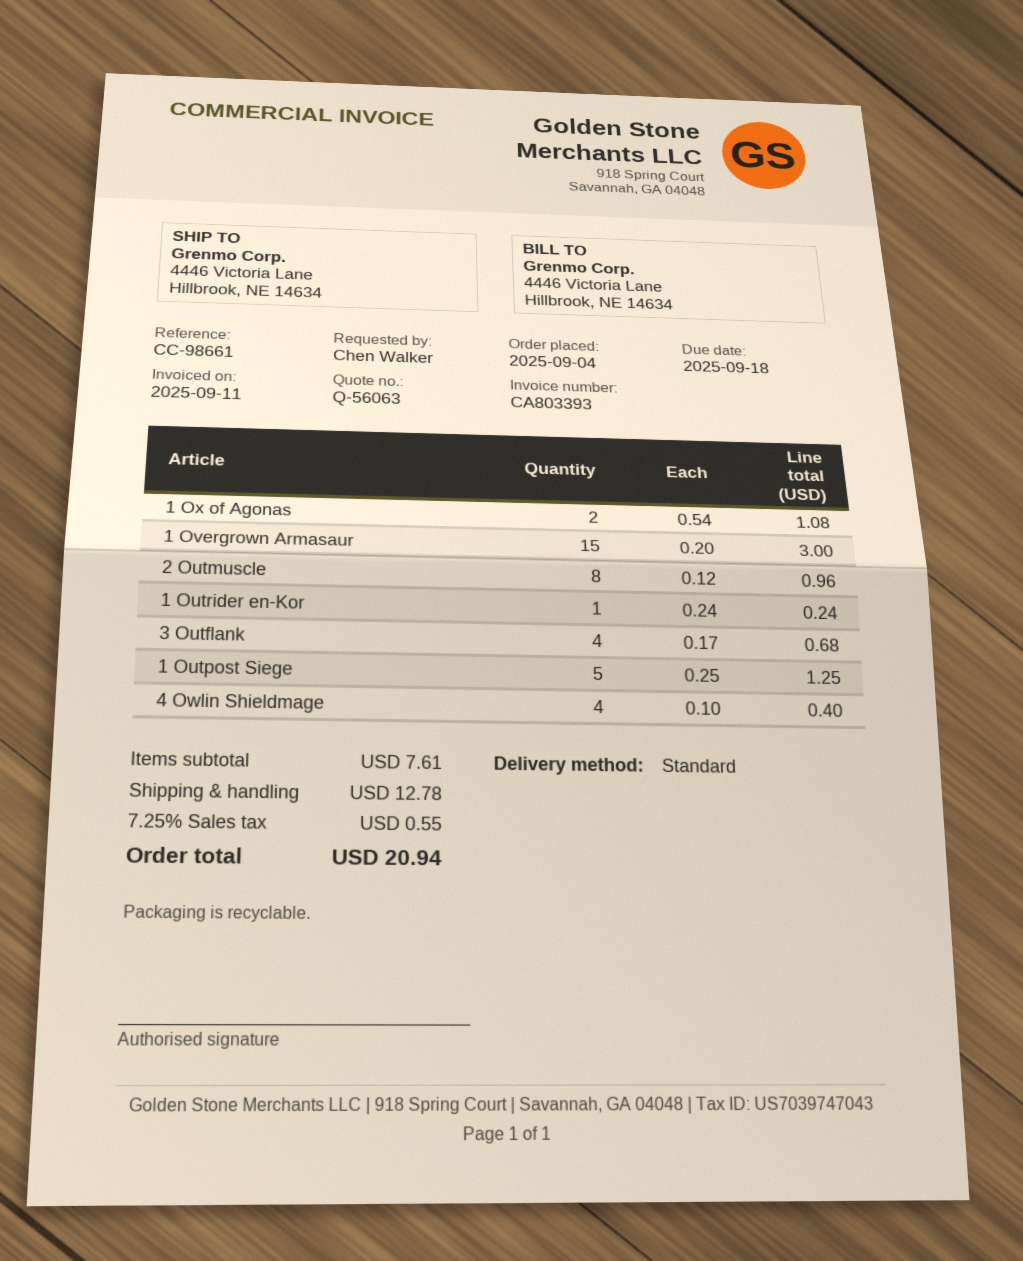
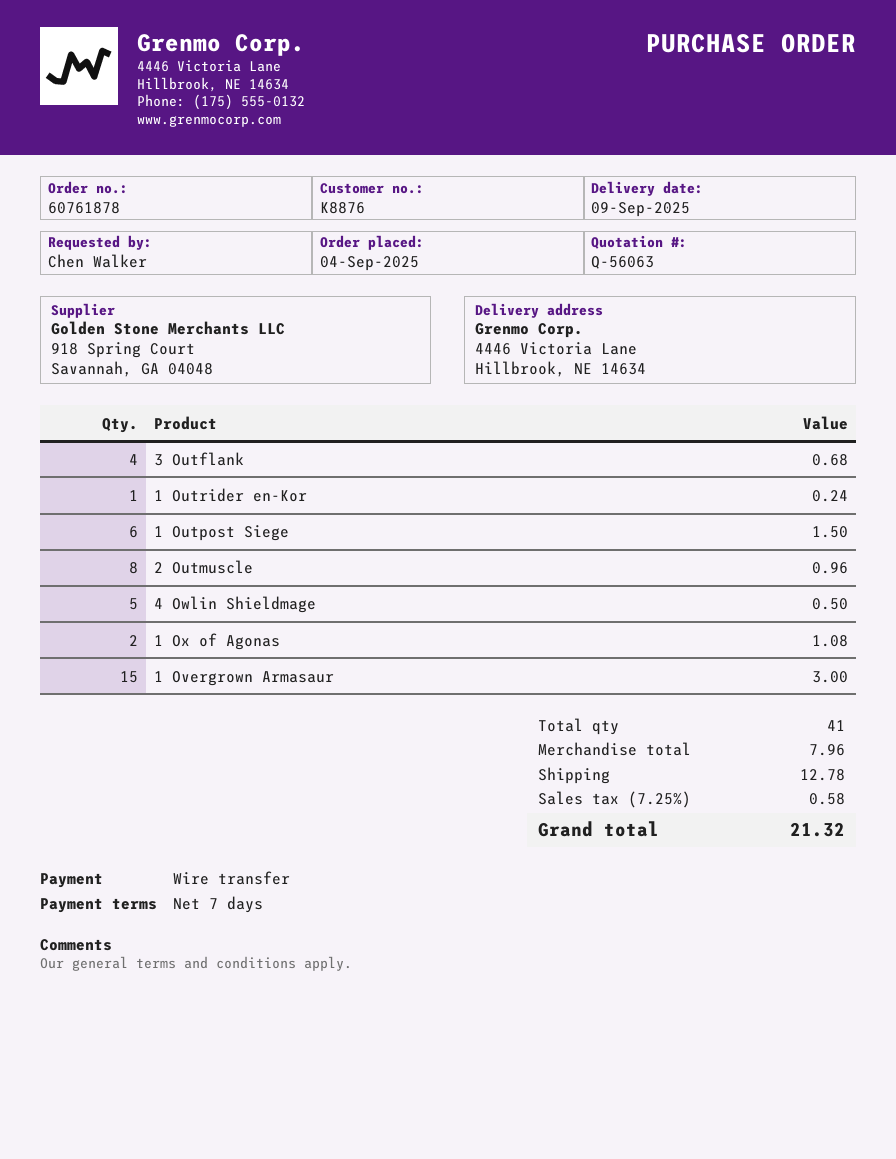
1 Outpost Siege: 5 for 1.25 -> 6 for 1.50
4 Owlin Shieldmage: 4 for 0.40 -> 5 for 0.50
subtotal: 7.61 -> 7.96
tax: 7.25% = 0.55 -> 7.25% = 0.58
total: 20.94 -> 21.32

